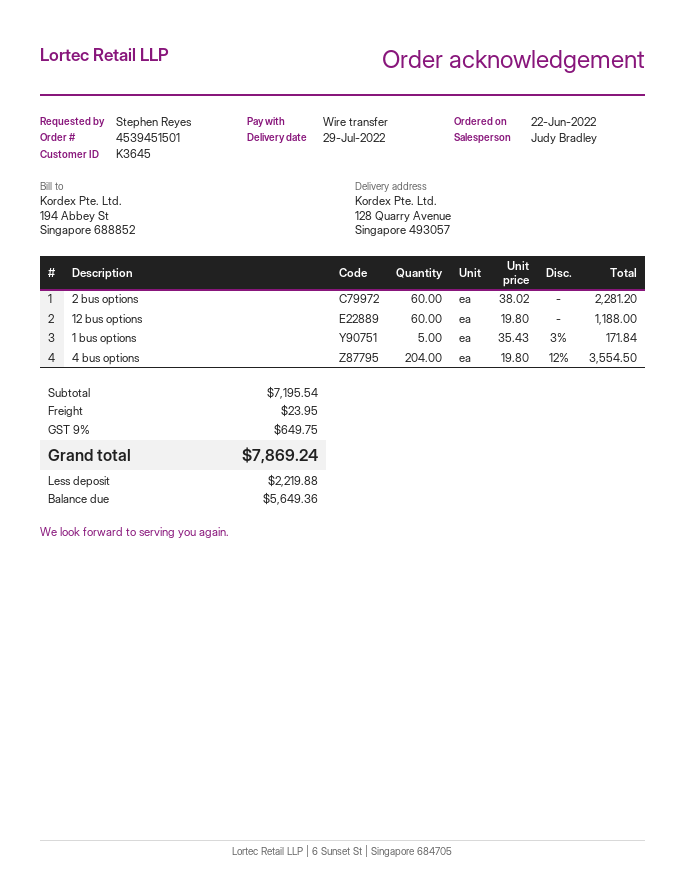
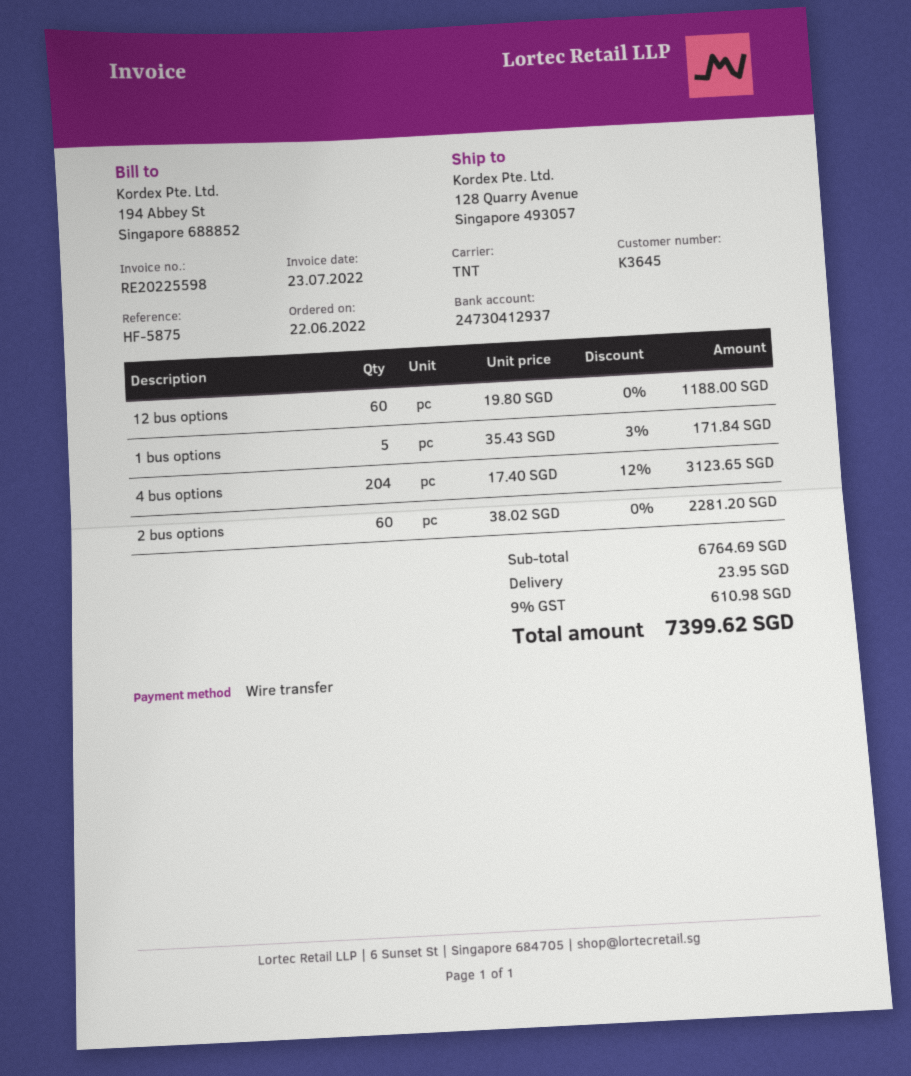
4 bus options: 204 x 19.80 - 12% = 3554.50 -> 204 x 17.40 - 12% = 3123.65
subtotal: 7195.54 -> 6764.69
tax: 9% = 649.75 -> 9% = 610.98
total: 7869.24 -> 7399.62

